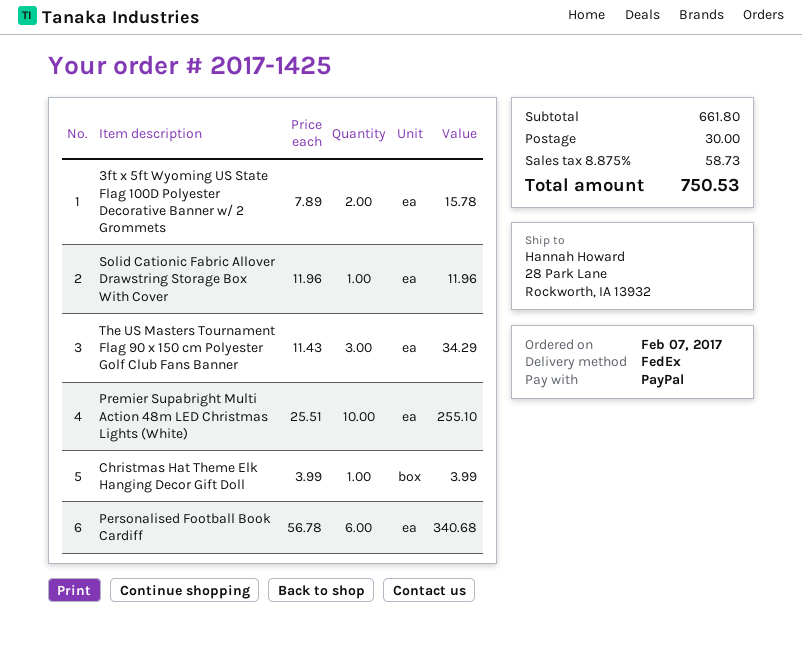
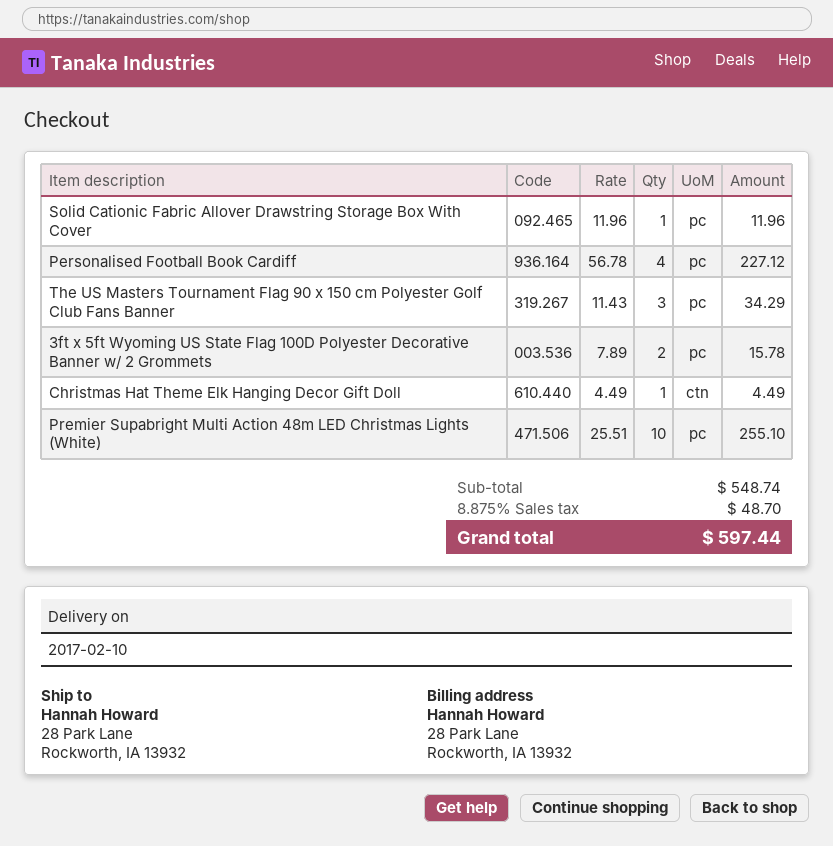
Christmas Hat Theme Elk Hanging Decor Gift Doll: 1 x 3.99 = 3.99 -> 1 x 4.49 = 4.49
Personalised Football Book Cardiff: 6 x 56.78 = 340.68 -> 4 x 56.78 = 227.12
subtotal: 661.80 -> 548.74
shipping: 30.00 -> none
tax: 8.875% = 58.73 -> 8.875% = 48.70
total: 750.53 -> 597.44

